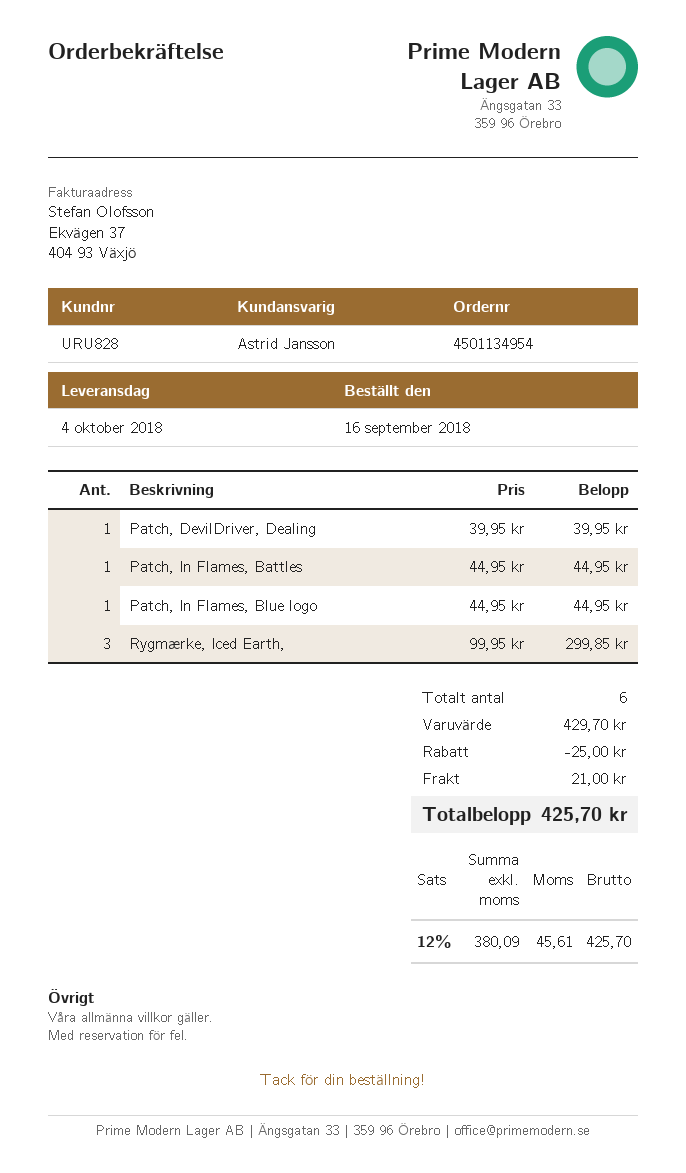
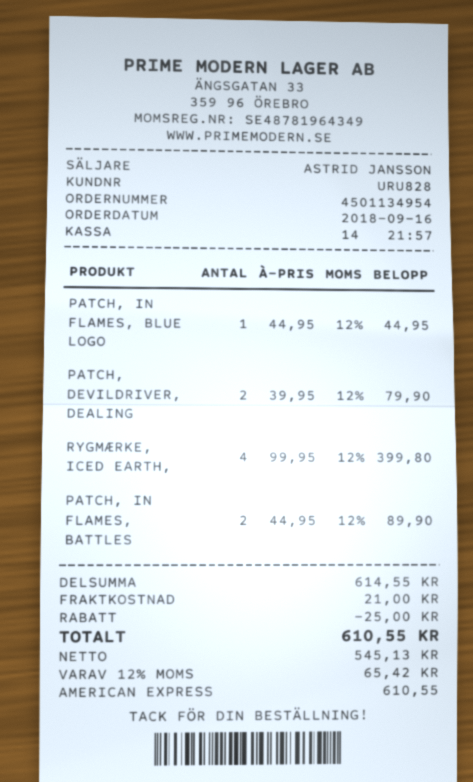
Patch, DevilDriver, Dealing: 1 x 39.95 = 39.95 -> 2 x 39.95 = 79.90
Patch, In Flames, Battles: 1 x 44.95 = 44.95 -> 2 x 44.95 = 89.90
Rygmærke, Iced Earth,: 3 x 99.95 = 299.85 -> 4 x 99.95 = 399.80
subtotal: 429.70 -> 614.55
net: 380.09 -> 545.13
tax: 12% = 45.61 -> 12% = 65.42
total: 425.70 -> 610.55

